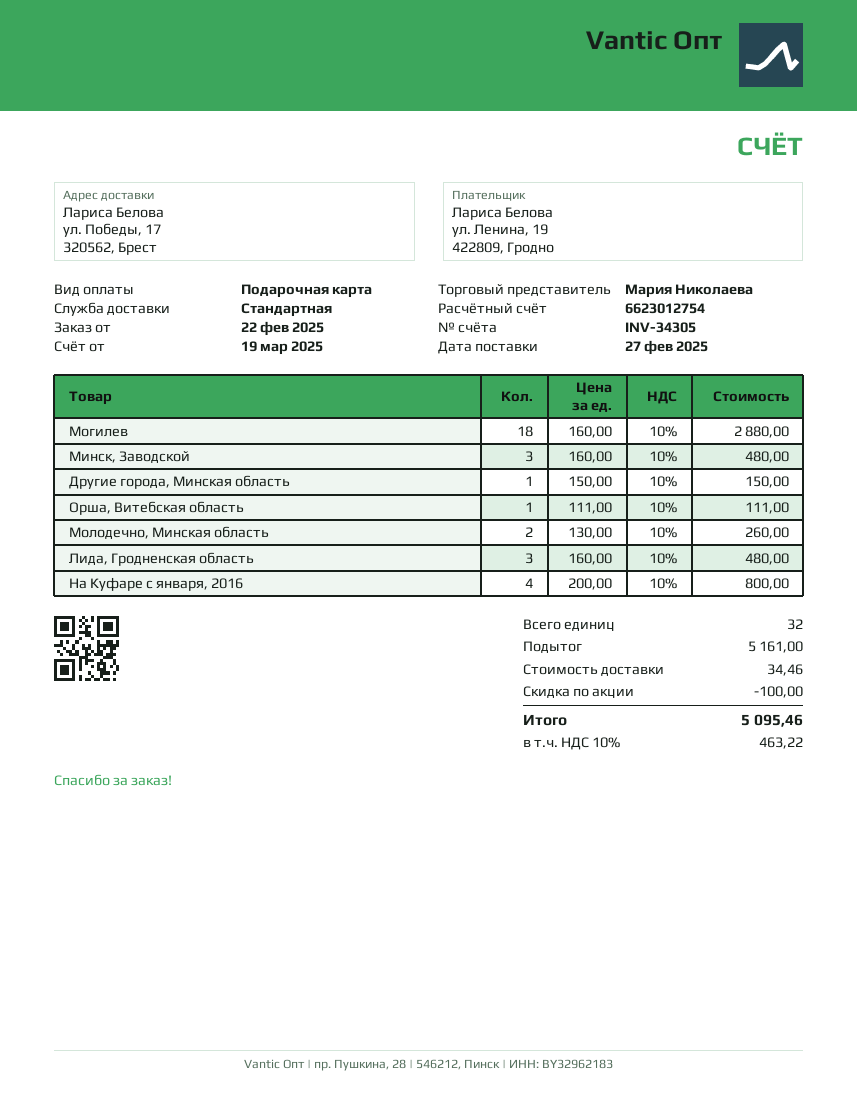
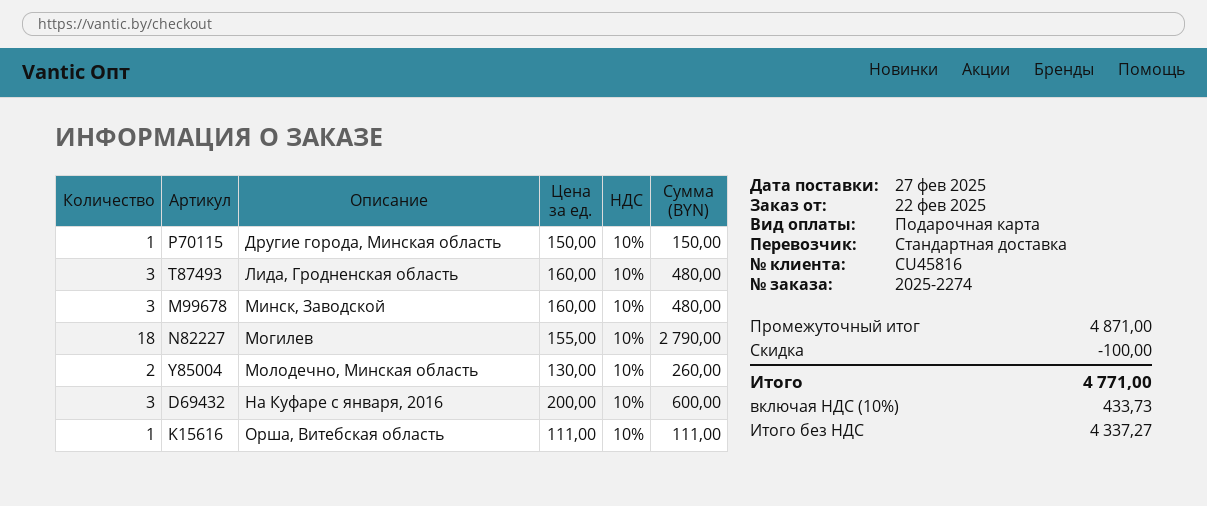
Могилев: 18 x 160.00 = 2880.00 -> 18 x 155.00 = 2790.00
На Куфаре с января, 2016: 4 x 200.00 = 800.00 -> 3 x 200.00 = 600.00
subtotal: 5161.00 -> 4871.00
shipping: 34.46 -> none
tax: 10% = 463.22 -> 10% = 433.73
total: 5095.46 -> 4771.00

